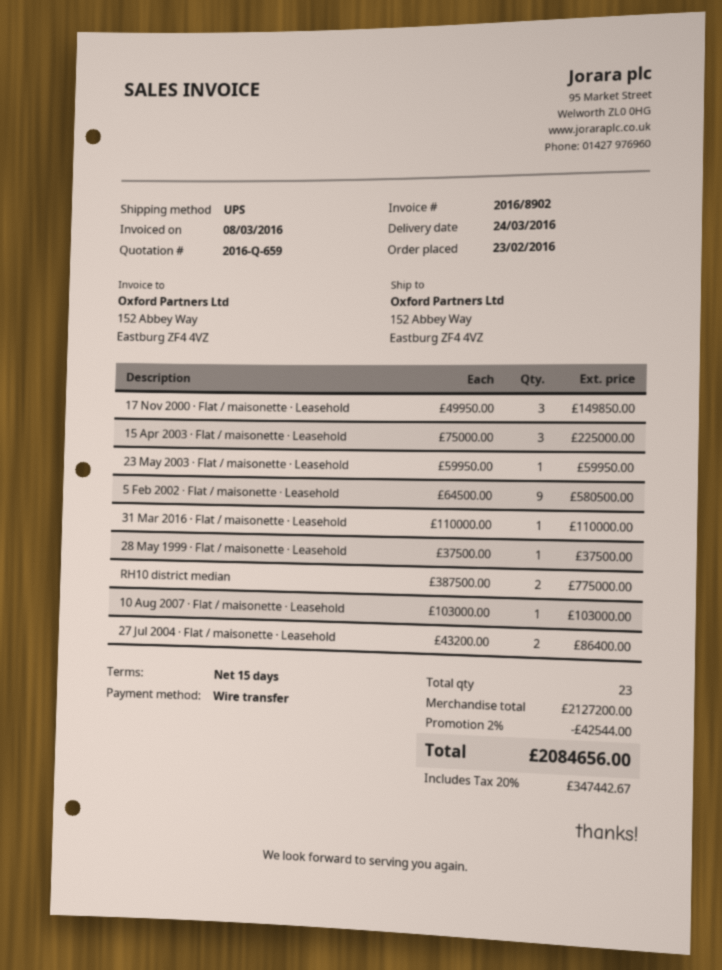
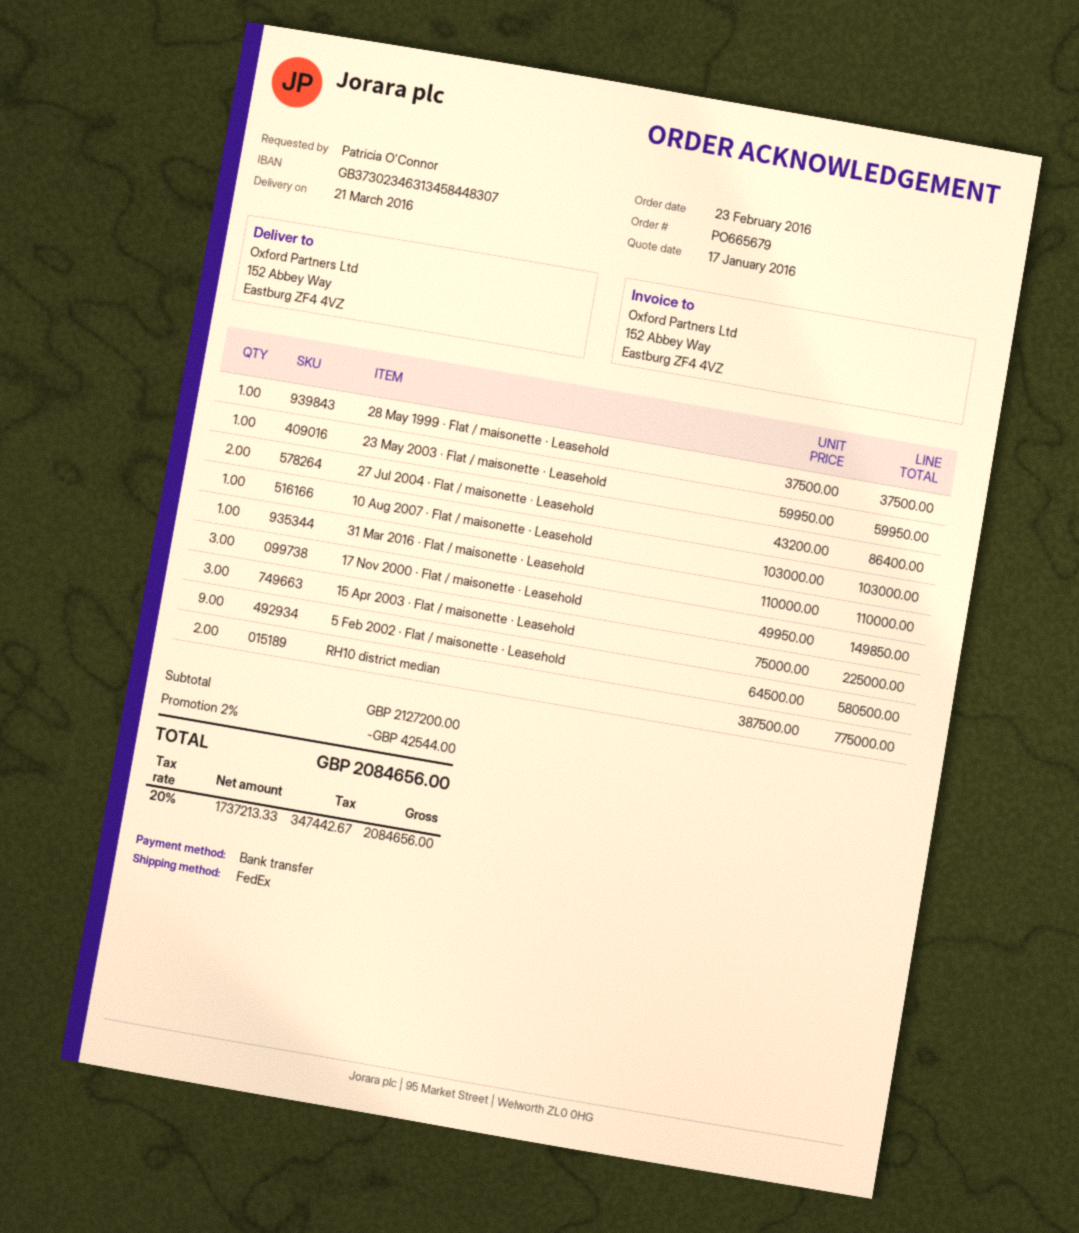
delivery date: 2016-03-24 -> 2016-03-21
shipping method: UPS -> FedEx

